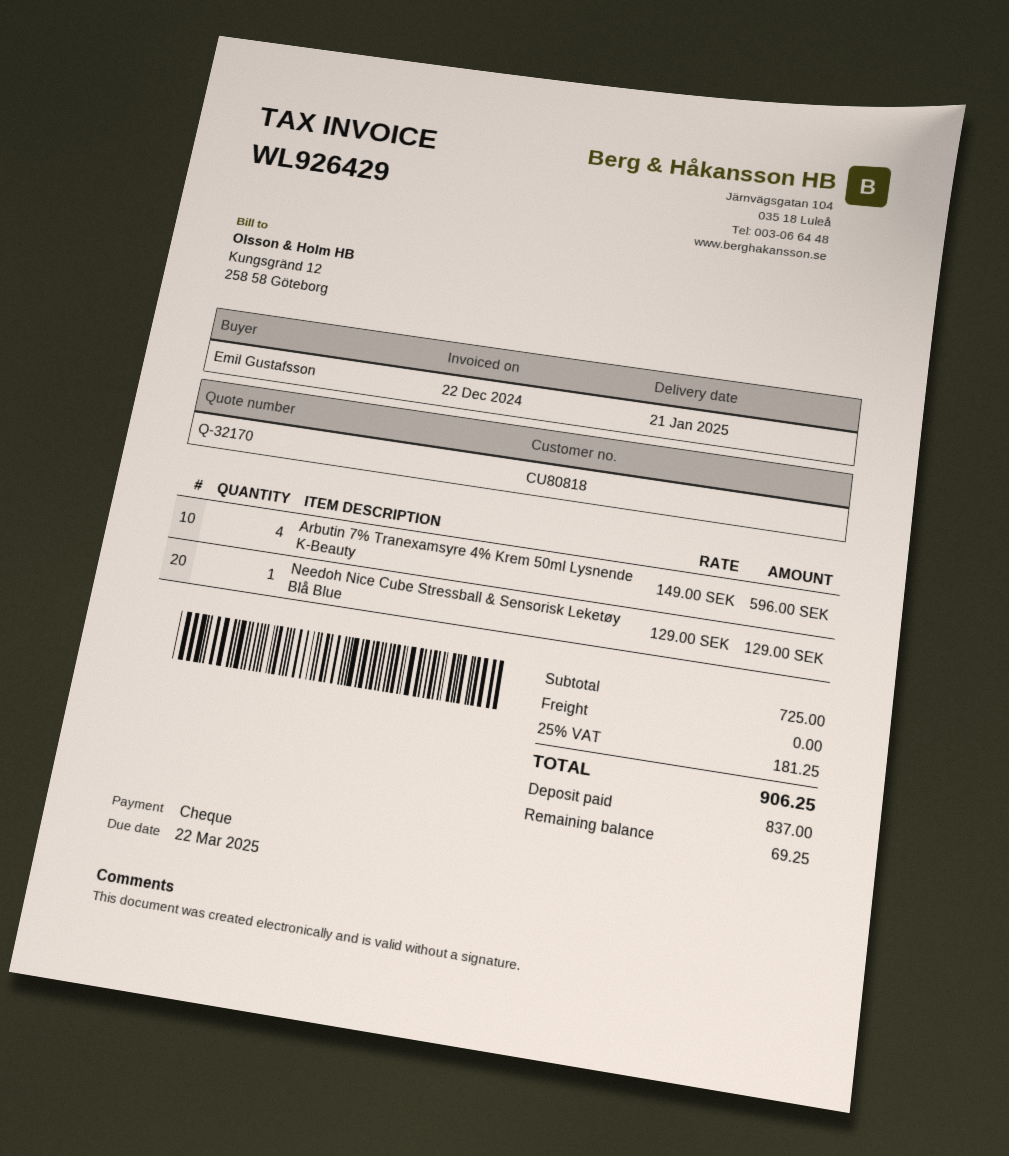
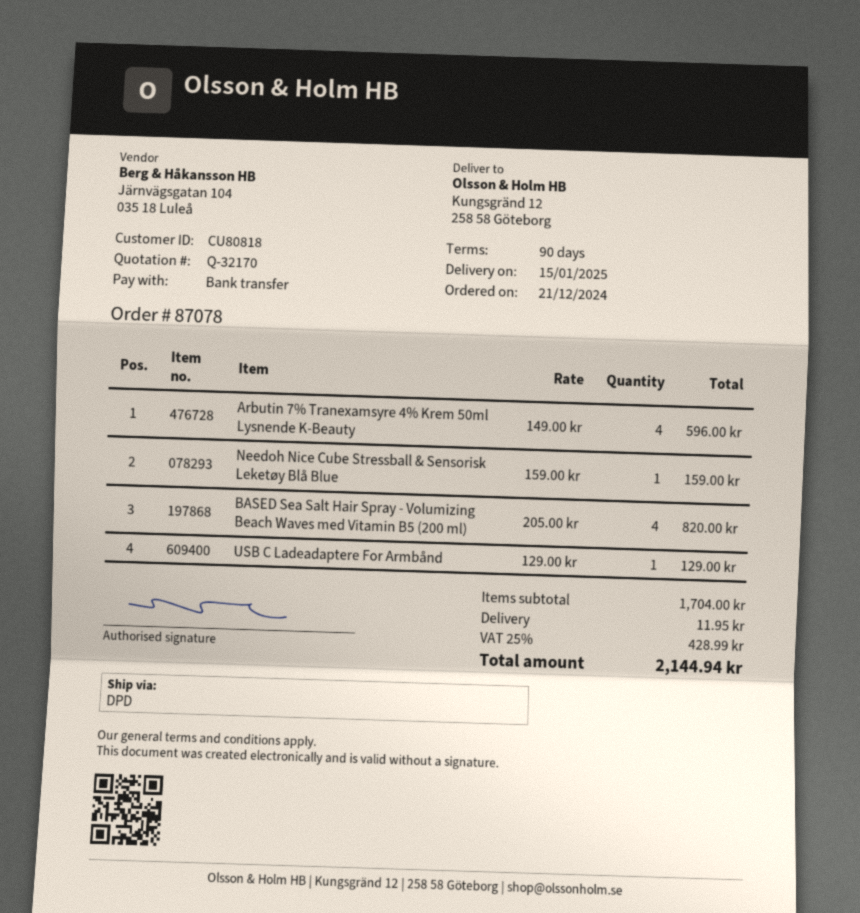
delivery date: 2025-01-21 -> 2025-01-15
payment method: cheque -> bank transfer
Needoh Nice Cube Stressball & Sensorisk Leketøy Blå Blue: 1 x 129.00 = 129.00 -> 1 x 159.00 = 159.00
BASED Sea Salt Hair Spray - Volumizing Beach Waves med Vitamin B5 (200 ml): none -> 4 x 205.00 = 820.00
USB C Ladeadaptere For Armbånd: none -> 1 x 129.00 = 129.00
subtotal: 725.00 -> 1704.00
shipping: 0.00 -> 11.95
tax: 25% = 181.25 -> 25% = 428.99
total: 906.25 -> 2144.94

